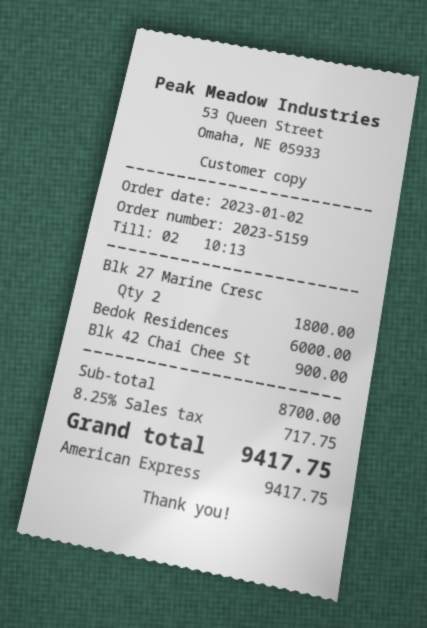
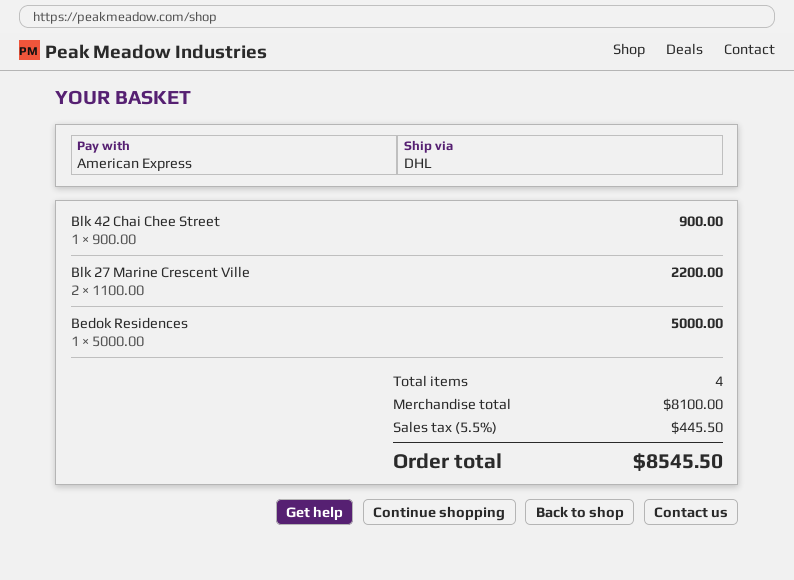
Blk 27 Marine Cresc: 2 for 1800.00 -> 2 for 2200.00
Bedok Residences: 1 for 6000.00 -> 1 for 5000.00
subtotal: 8700.00 -> 8100.00
tax: 8.25% = 717.75 -> 5.5% = 445.50
total: 9417.75 -> 8545.50

